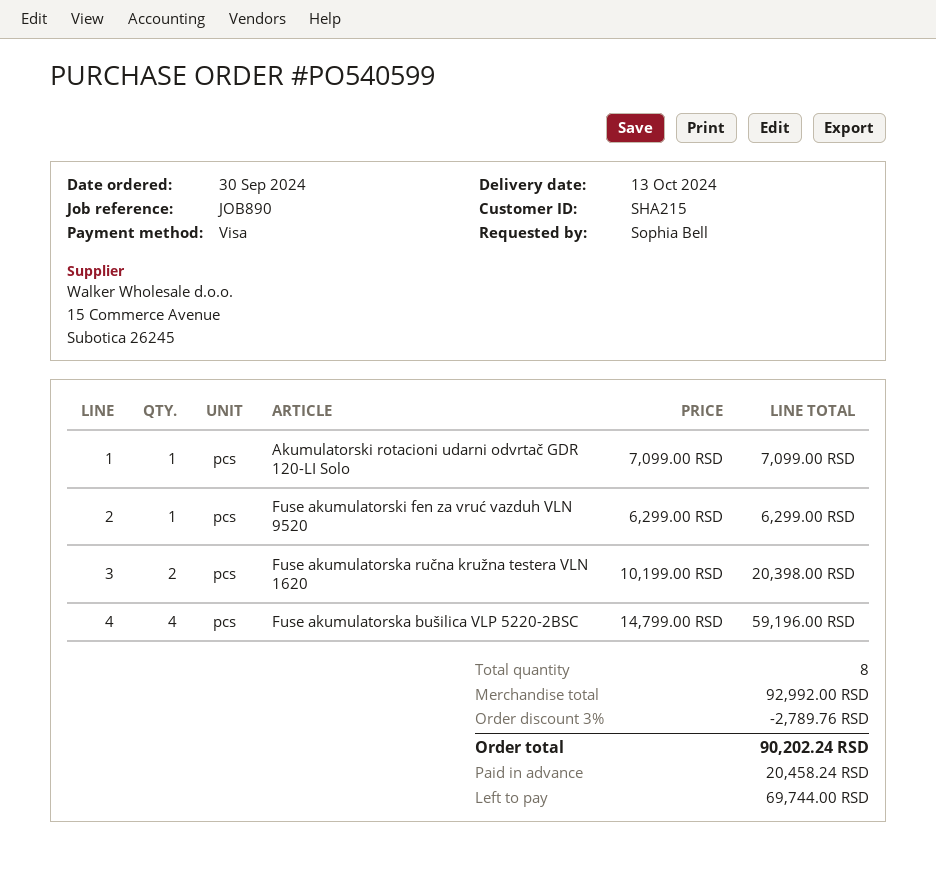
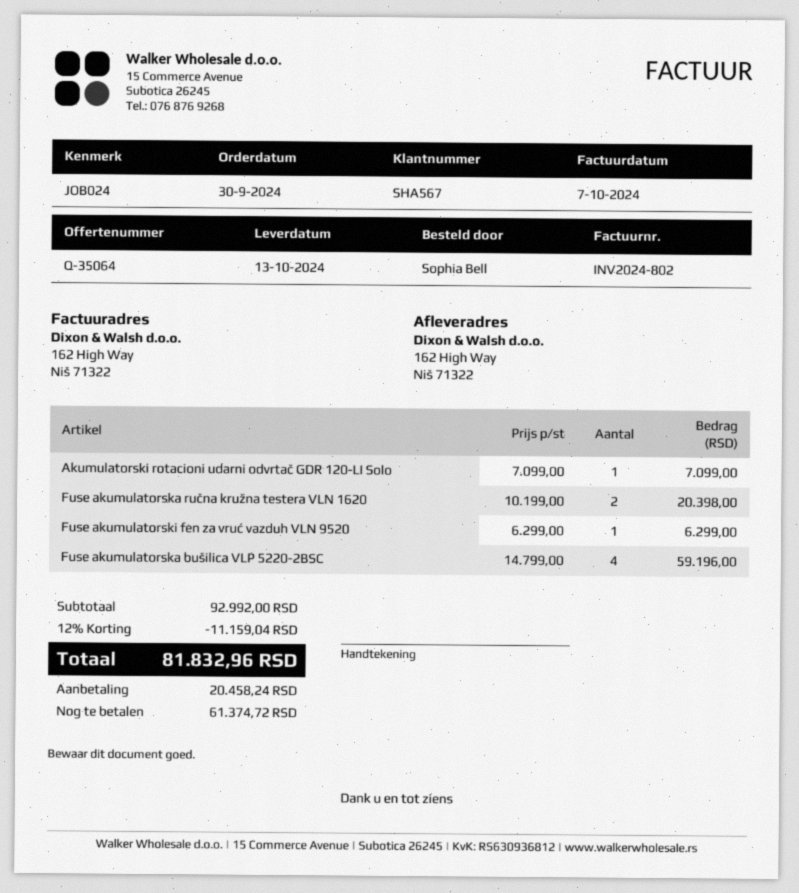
customer number: SHA215 -> SHA567
reference: JOB890 -> JOB024
discount: 3% = 2789.76 -> 12% = 11159.04
total: 90202.24 -> 81832.96
balance: 69744.00 -> 61374.72

